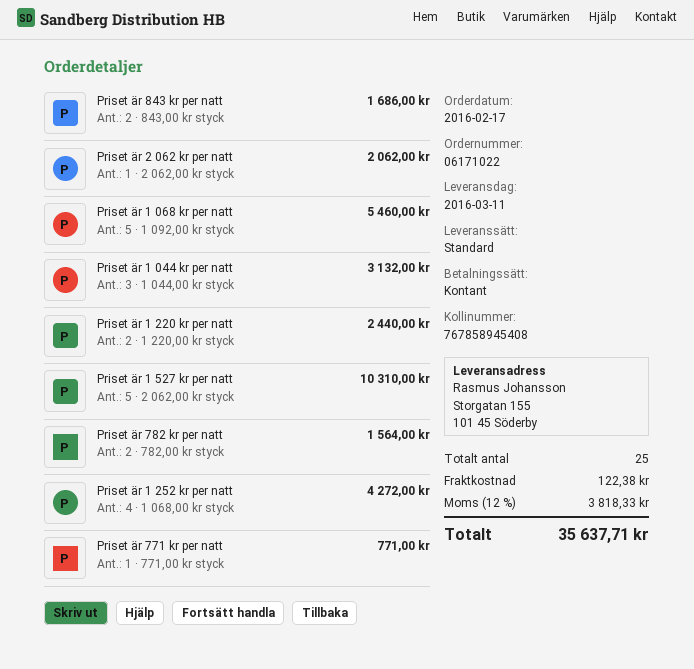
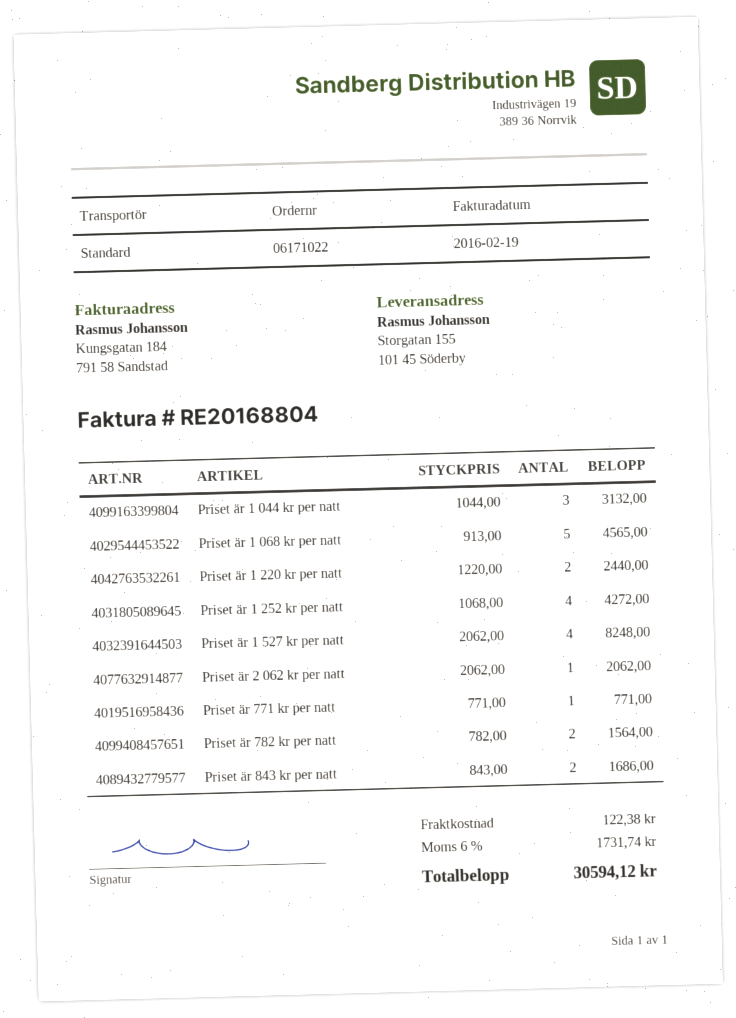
Priset är 1 068 kr per natt: 5 x 1092.00 = 5460.00 -> 5 x 913.00 = 4565.00
Priset är 1 527 kr per natt: 5 x 2062.00 = 10310.00 -> 4 x 2062.00 = 8248.00
tax: 12% = 3818.33 -> 6% = 1731.74
total: 35637.71 -> 30594.12

